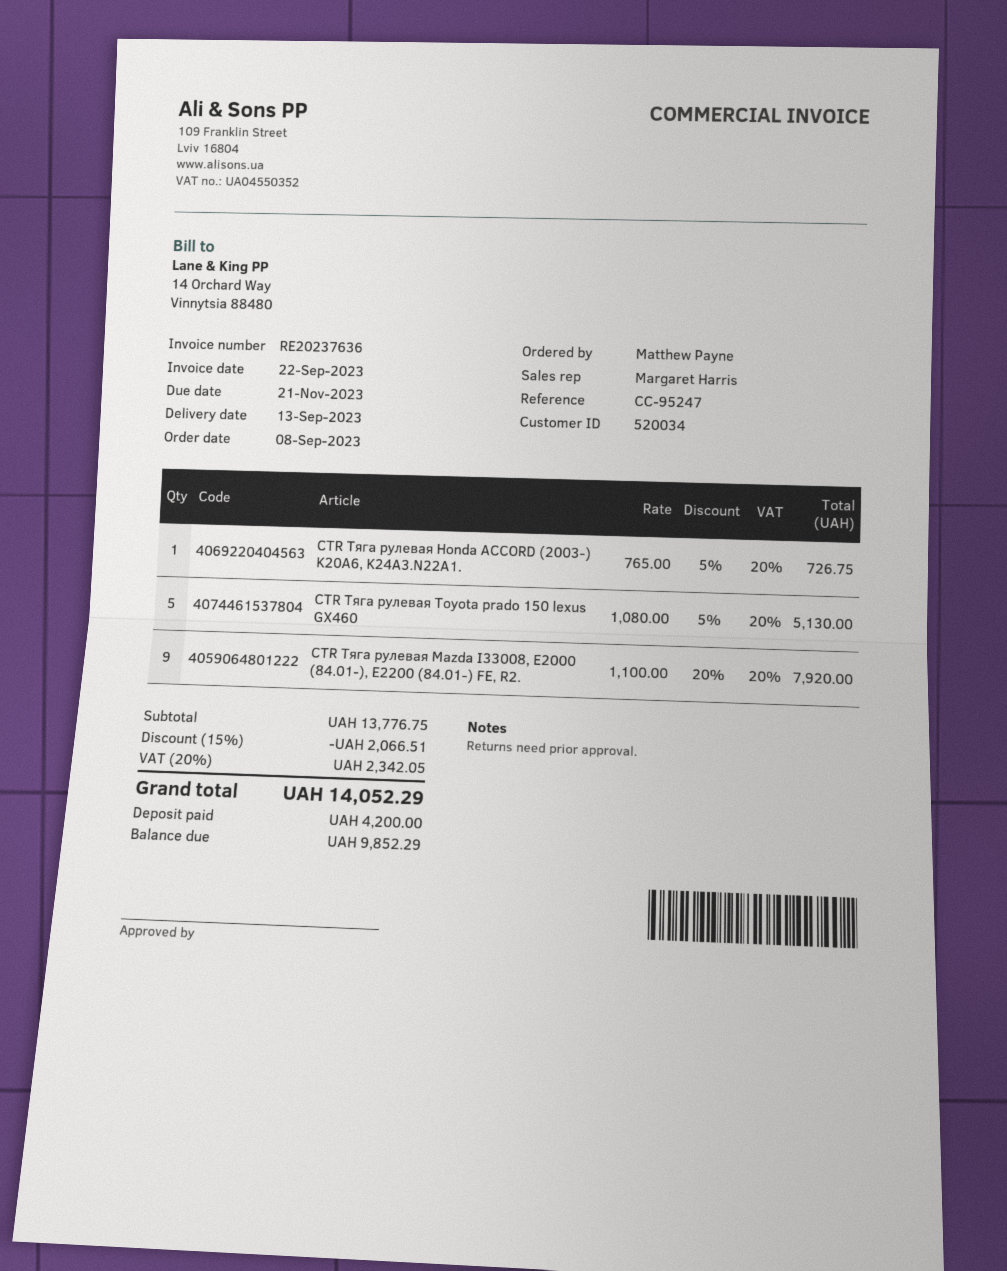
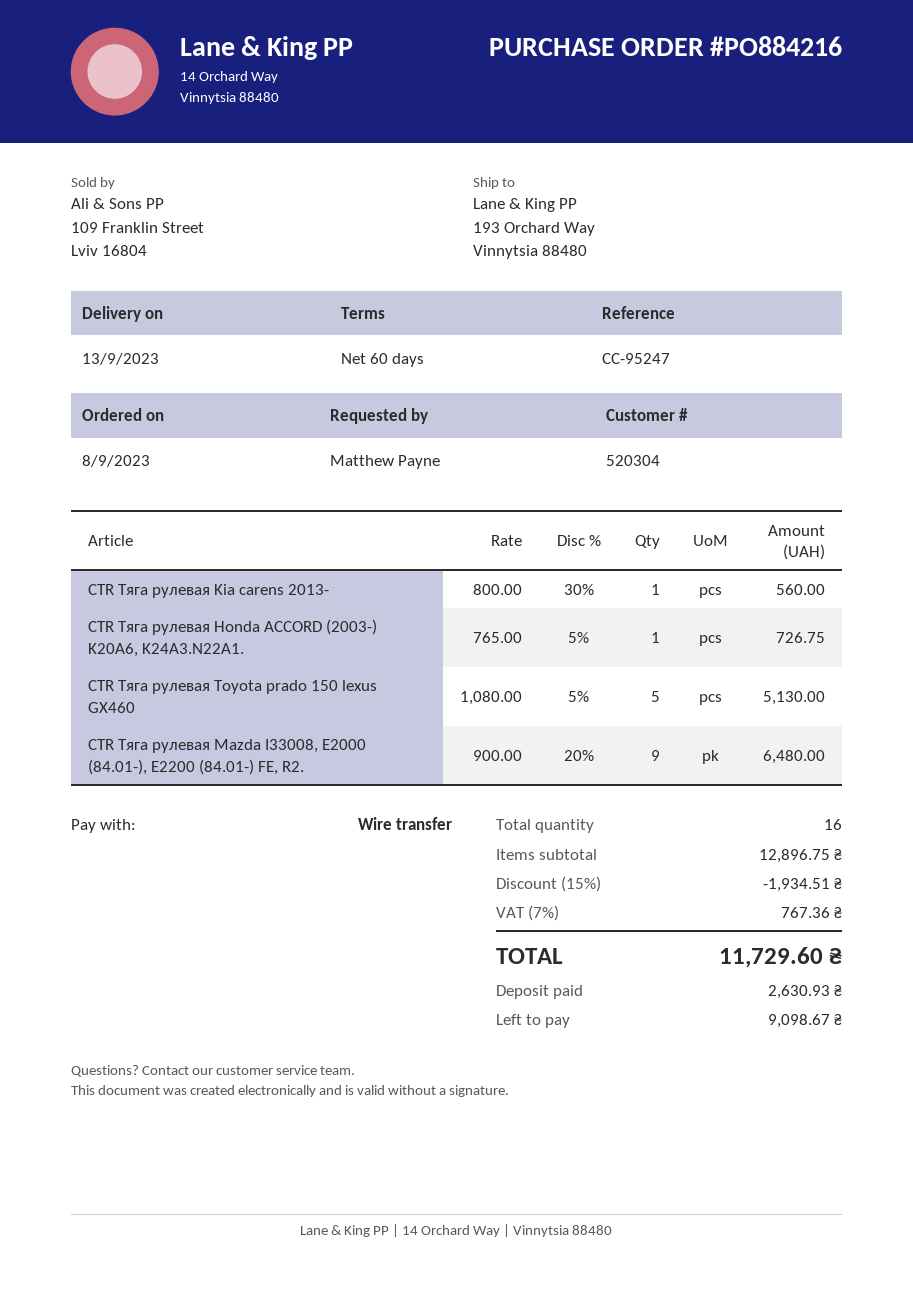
customer number: 520034 -> 520304
CTR Тяга рулевая Mazda I33008, E2000 (84.01-), E2200 (84.01-) FE, R2.: 9 x 1100.00 - 20% = 7920.00 -> 9 x 900.00 - 20% = 6480.00
CTR Тяга рулевая Kia carens 2013-: none -> 1 x 800.00 - 30% = 560.00
subtotal: 13776.75 -> 12896.75
discount: 15% = 2066.51 -> 15% = 1934.51
tax: 20% = 2342.05 -> 7% = 767.36
total: 14052.29 -> 11729.60
deposit: 4200.00 -> 2630.93
balance: 9852.29 -> 9098.67

